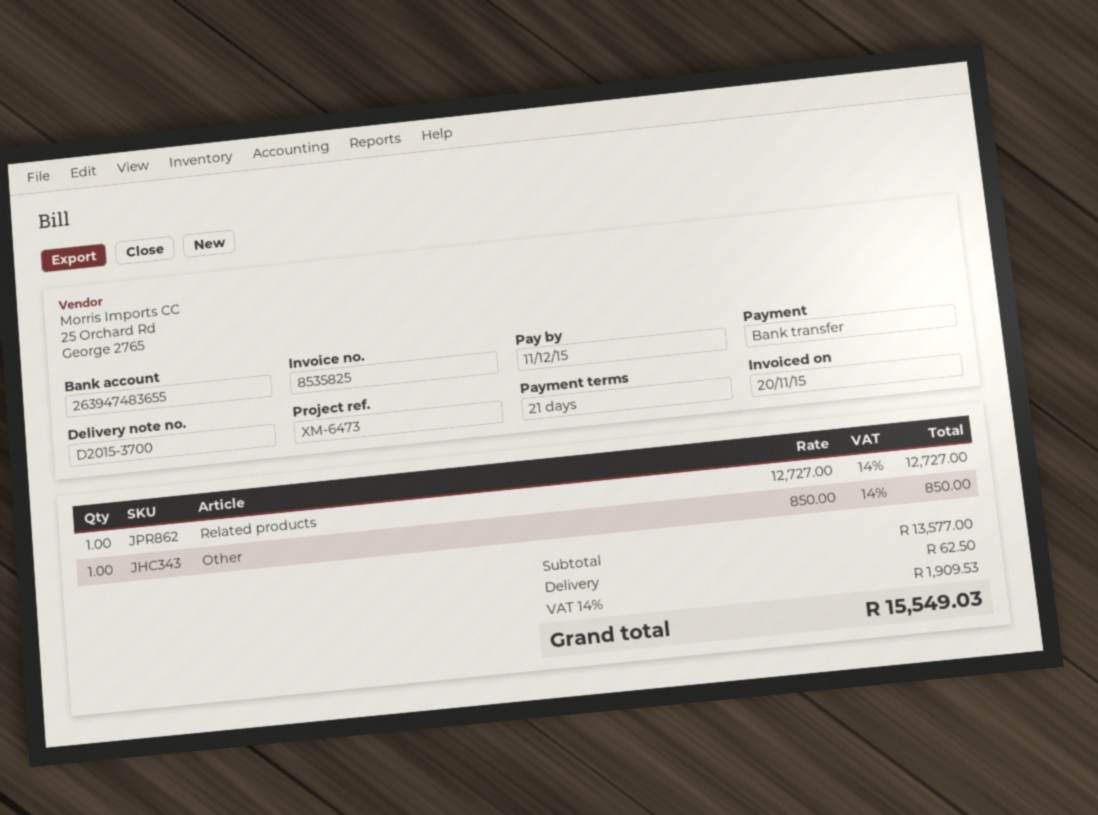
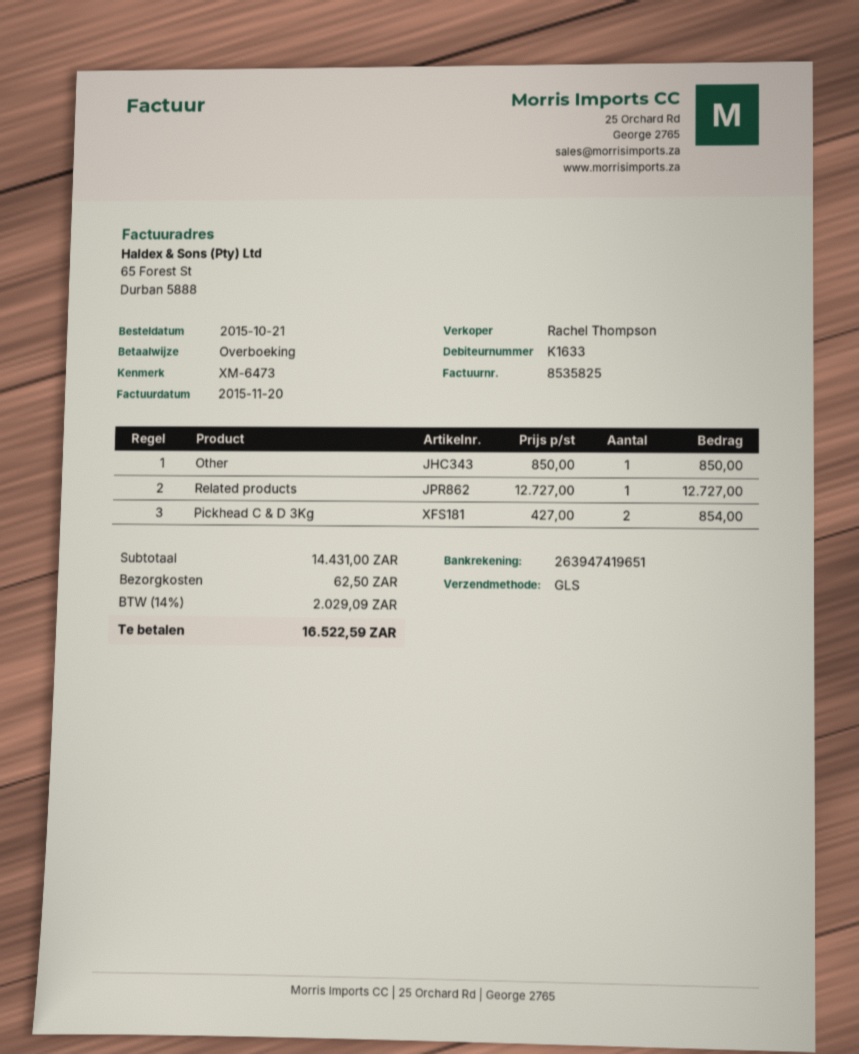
bank account: 263947483655 -> 263947419651
Pickhead C & D 3Kg: none -> 2 x 427.00 = 854.00
subtotal: 13577.00 -> 14431.00
tax: 14% = 1909.53 -> 14% = 2029.09
total: 15549.03 -> 16522.59

